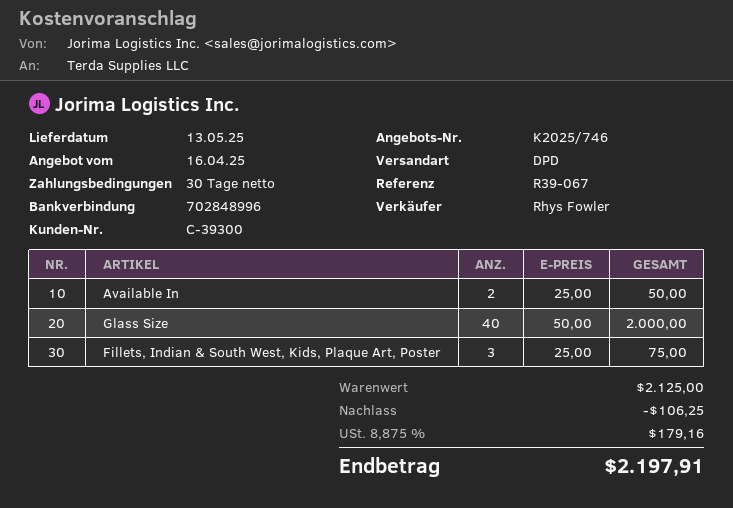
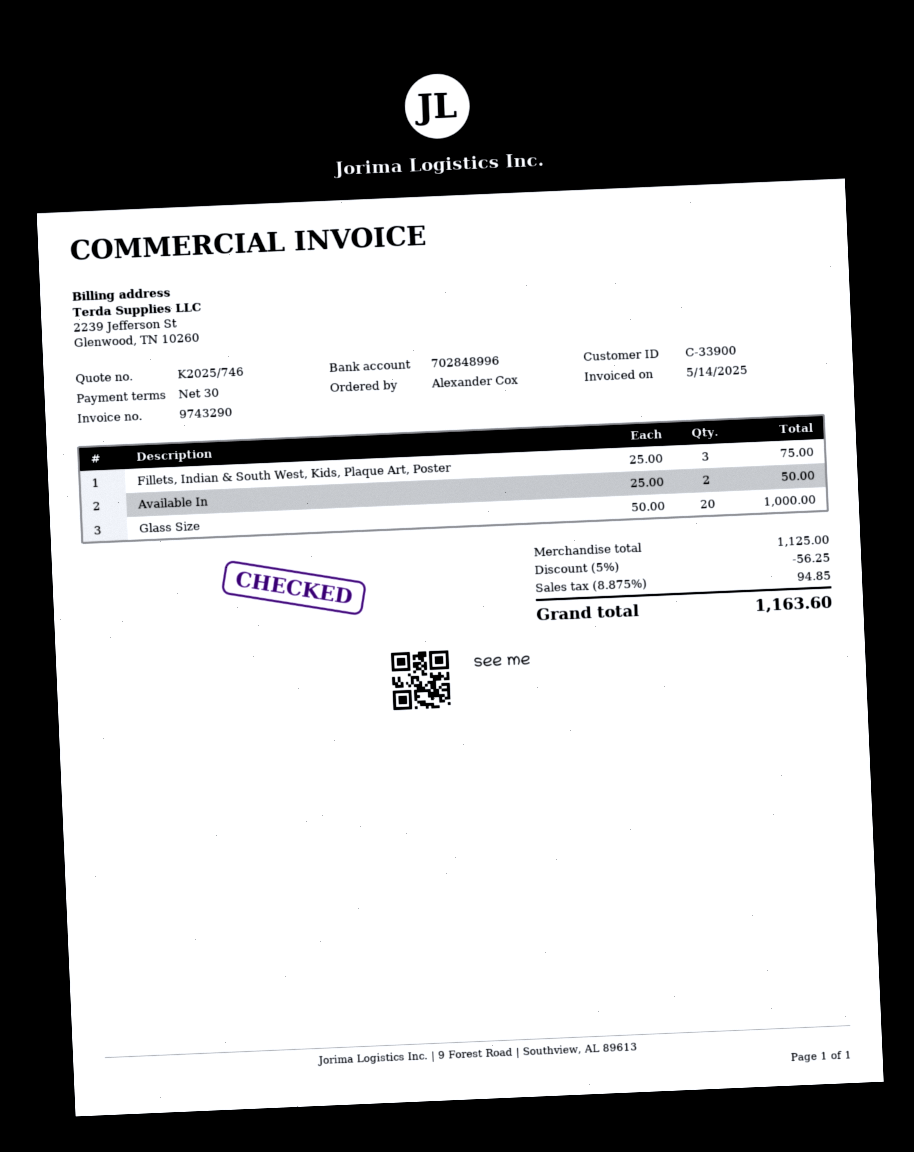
customer number: C-39300 -> C-33900
Glass Size: 40 x 50.00 = 2000.00 -> 20 x 50.00 = 1000.00
subtotal: 2125.00 -> 1125.00
discount: 106.25 -> 56.25
tax: 8.875% = 179.16 -> 8.875% = 94.85
total: 2197.91 -> 1163.60

